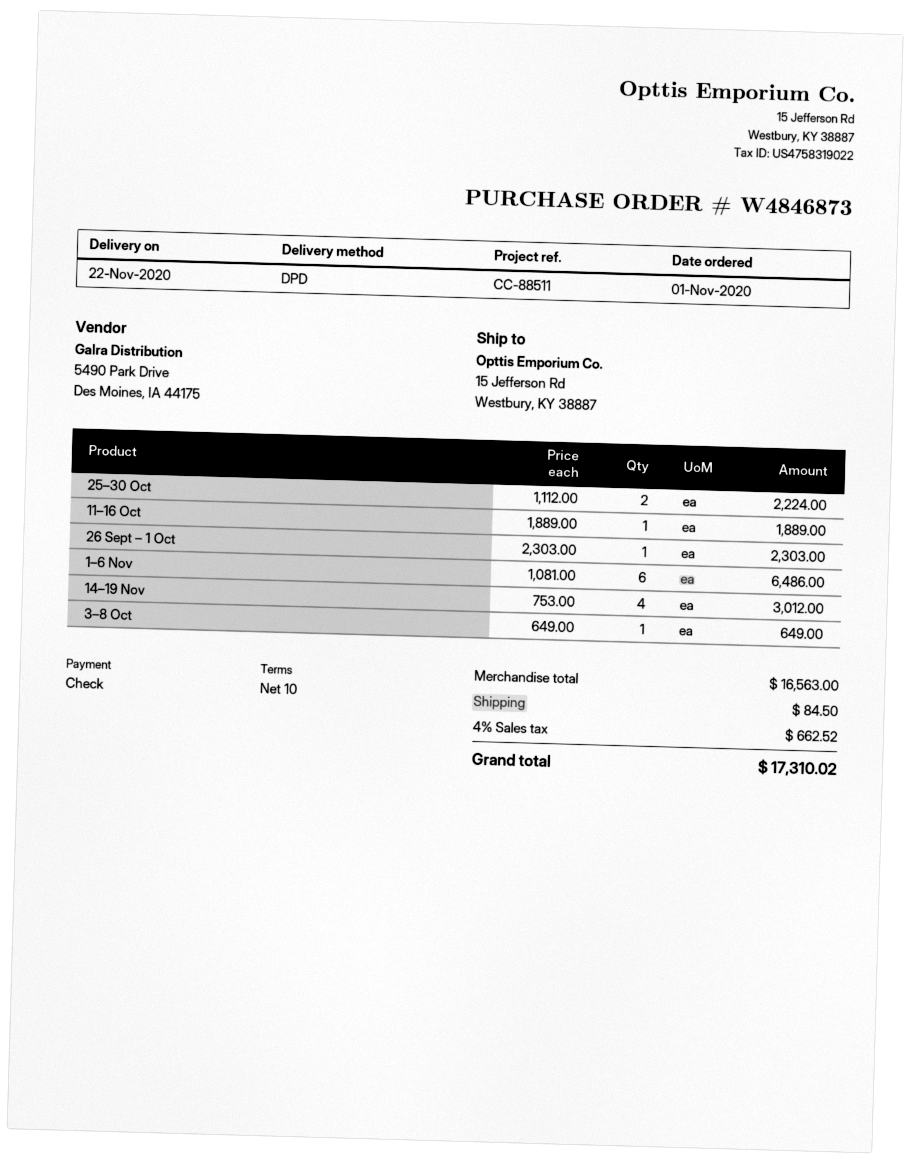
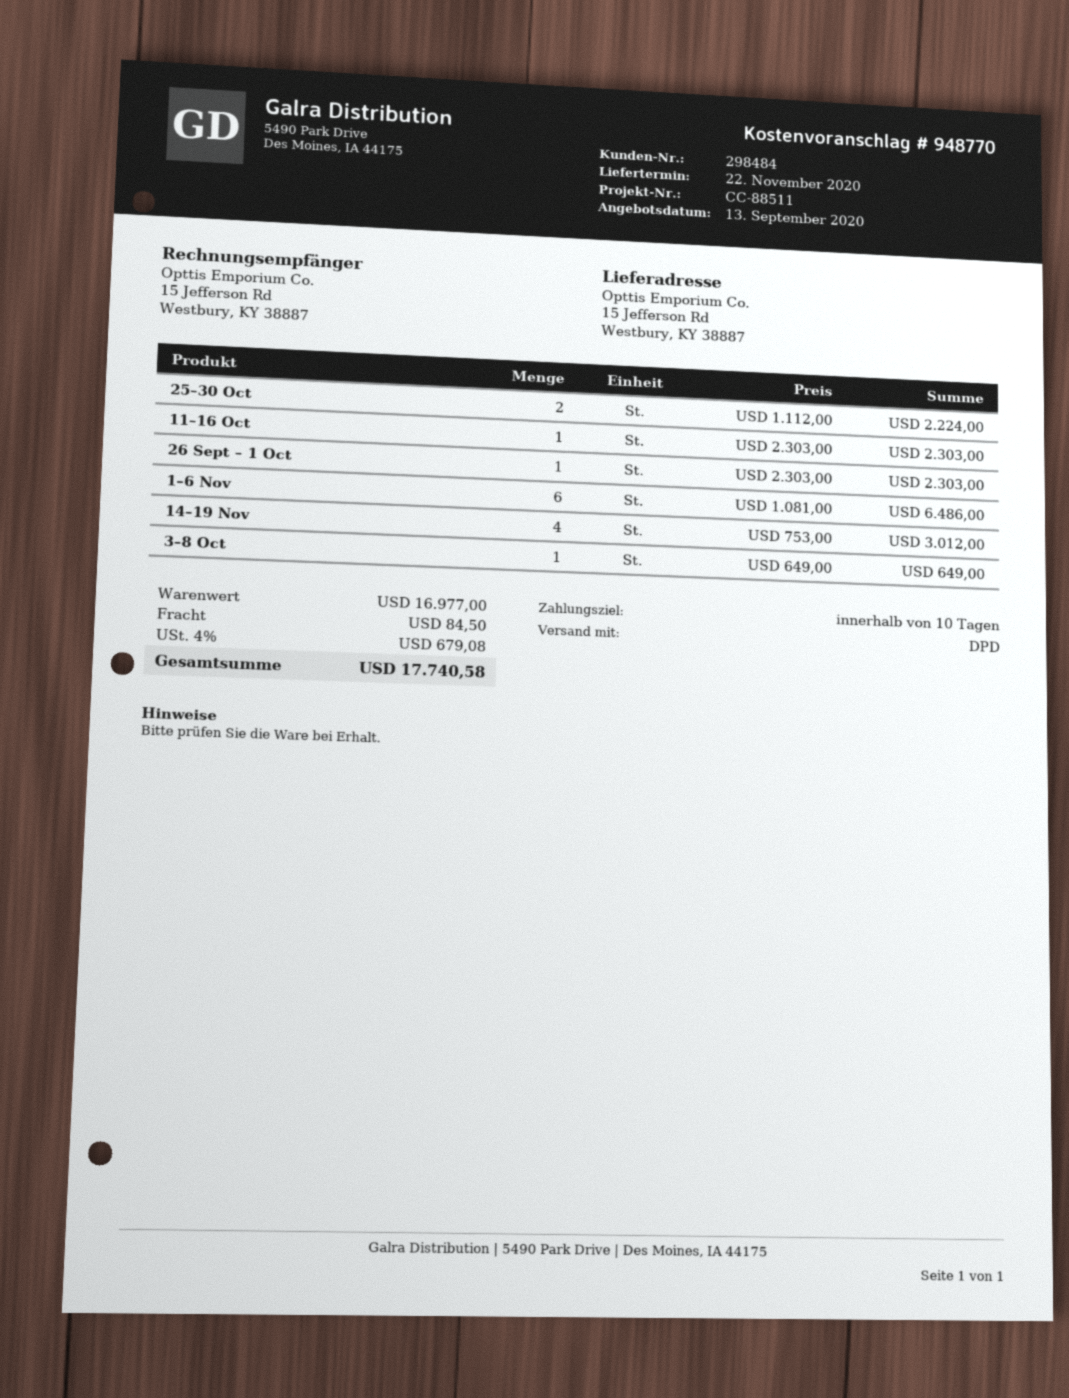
11–16 Oct: 1 x 1889.00 = 1889.00 -> 1 x 2303.00 = 2303.00
subtotal: 16563.00 -> 16977.00
tax: 4% = 662.52 -> 4% = 679.08
total: 17310.02 -> 17740.58

